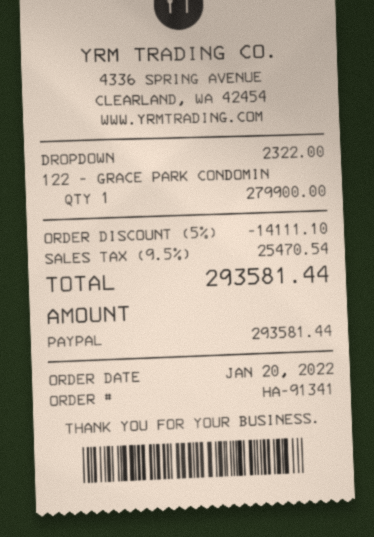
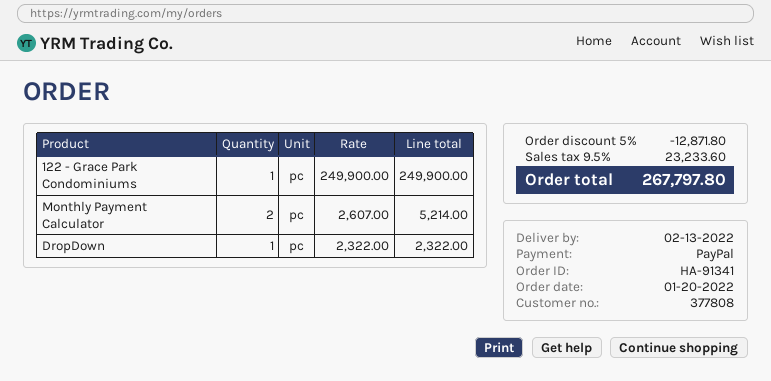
122 - GRACE PARK CONDOMIN: 1 for 279900.00 -> 1 for 249900.00
Monthly Payment Calculator: none -> 2 for 5214.00
discount: 5% = 14111.10 -> 5% = 12871.80
tax: 9.5% = 25470.54 -> 9.5% = 23233.60
total: 293581.44 -> 267797.80

